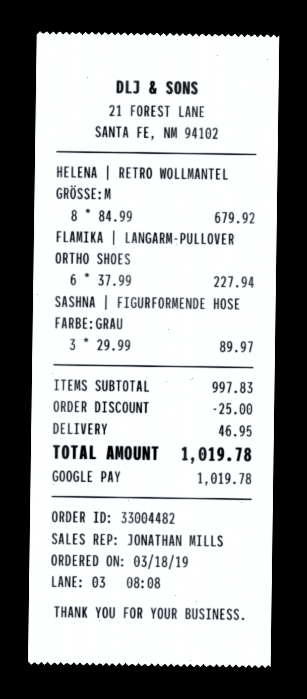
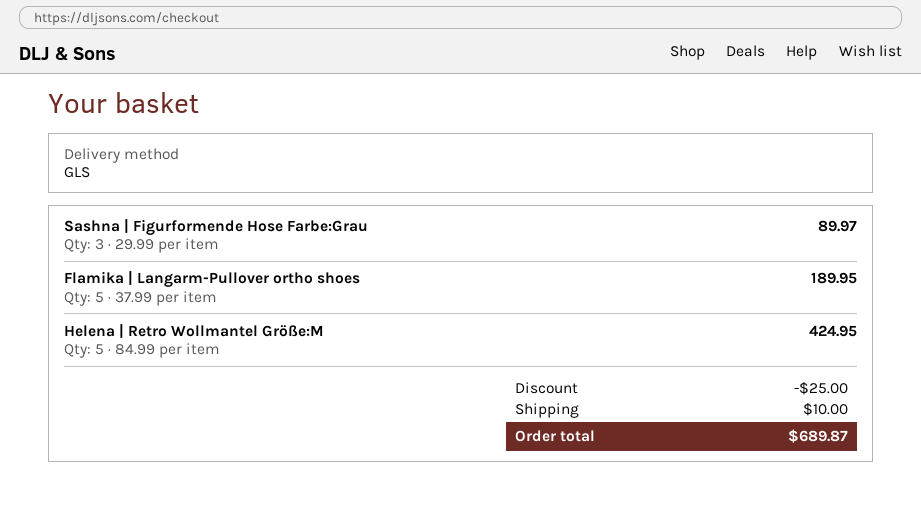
HELENA | RETRO WOLLMANTEL GRÖSSE:M: 8 x 84.99 = 679.92 -> 5 x 84.99 = 424.95
FLAMIKA | LANGARM-PULLOVER ORTHO SHOES: 6 x 37.99 = 227.94 -> 5 x 37.99 = 189.95
shipping: 46.95 -> 10.00
total: 1019.78 -> 689.87

